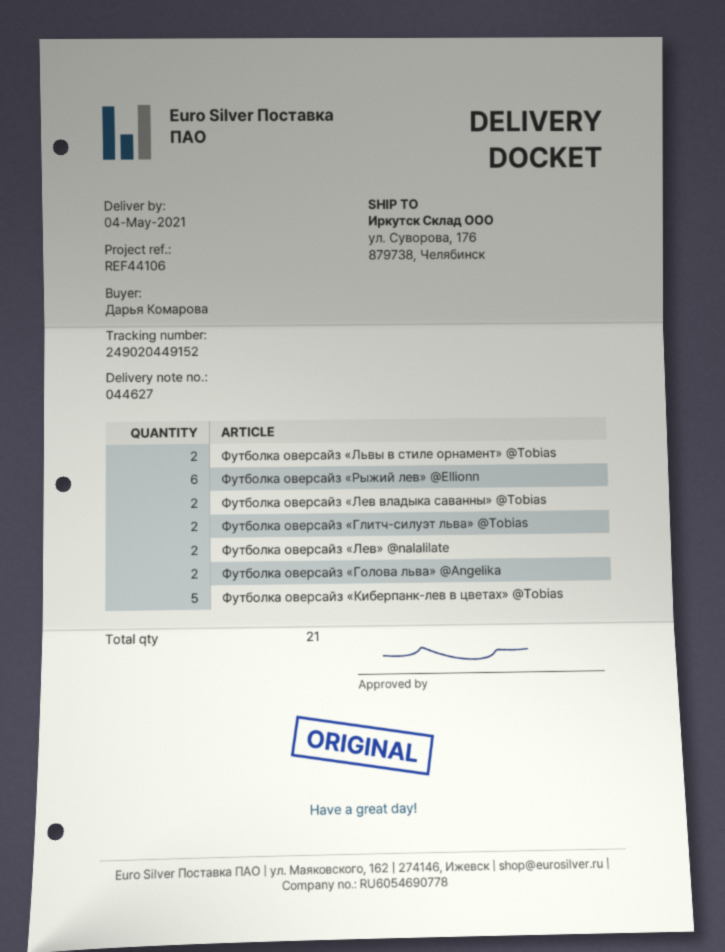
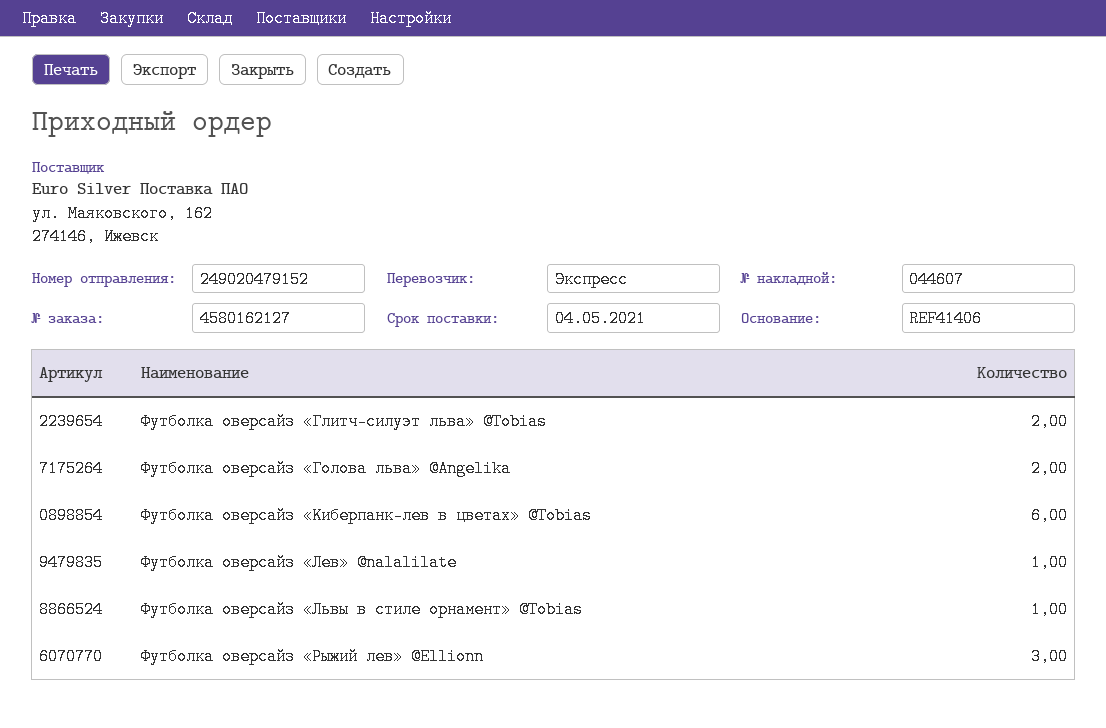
delivery note number: 044627 -> 044607
reference: REF44106 -> REF41406
tracking number: 249020449152 -> 249020479152
Футболка оверсайз «Львы в стиле орнамент» @Tobias: 2 -> 1
Футболка оверсайз «Рыжий лев» @Ellionn: 6 -> 3
Футболка оверсайз «Лев владыка саванны» @Tobias: 2 -> none
Футболка оверсайз «Лев» @nalalilate: 2 -> 1
Футболка оверсайз «Киберпанк-лев в цветах» @Tobias: 5 -> 6

